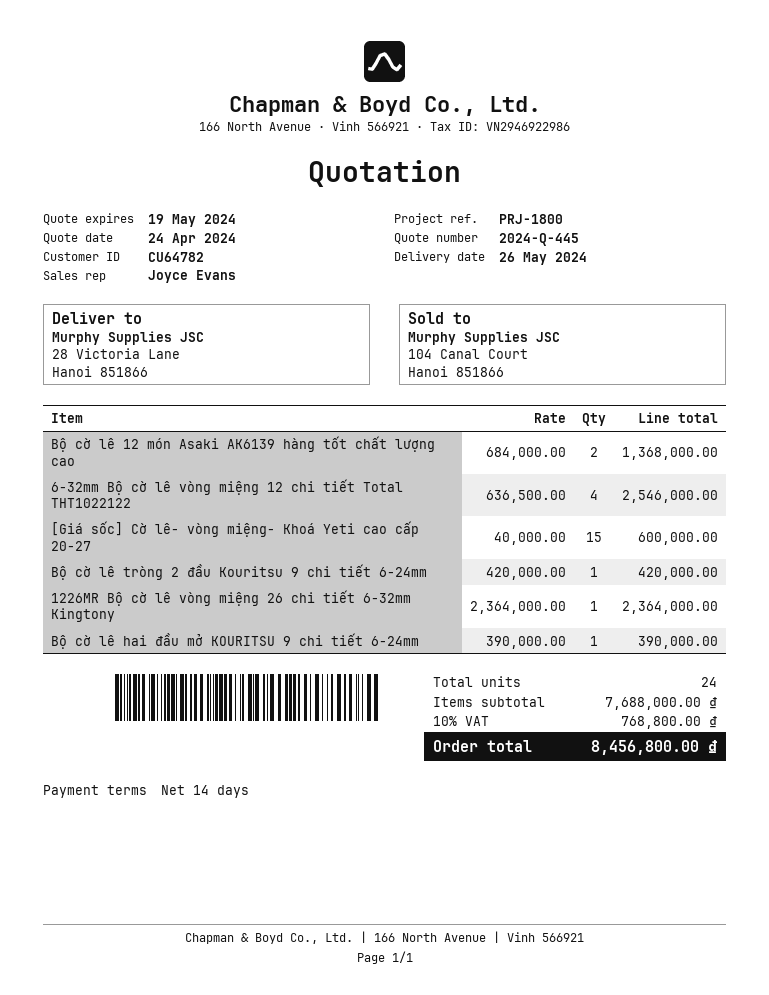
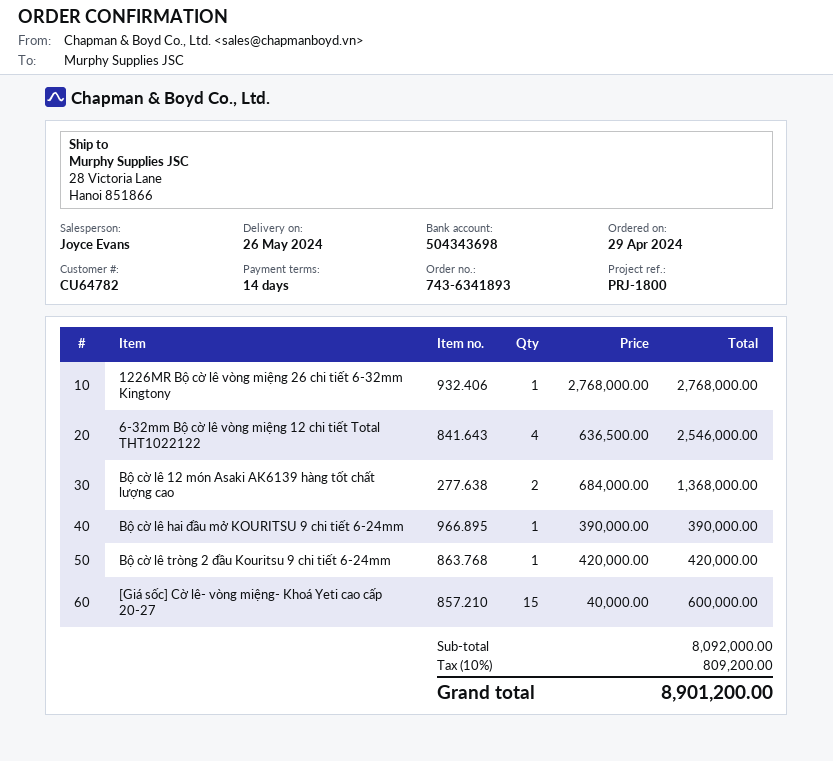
1226MR Bộ cờ lê vòng miệng 26 chi tiết 6-32mm Kingtony: 1 x 2364000.00 = 2364000.00 -> 1 x 2768000.00 = 2768000.00
subtotal: 7688000.00 -> 8092000.00
tax: 10% = 768800.00 -> 10% = 809200.00
total: 8456800.00 -> 8901200.00

